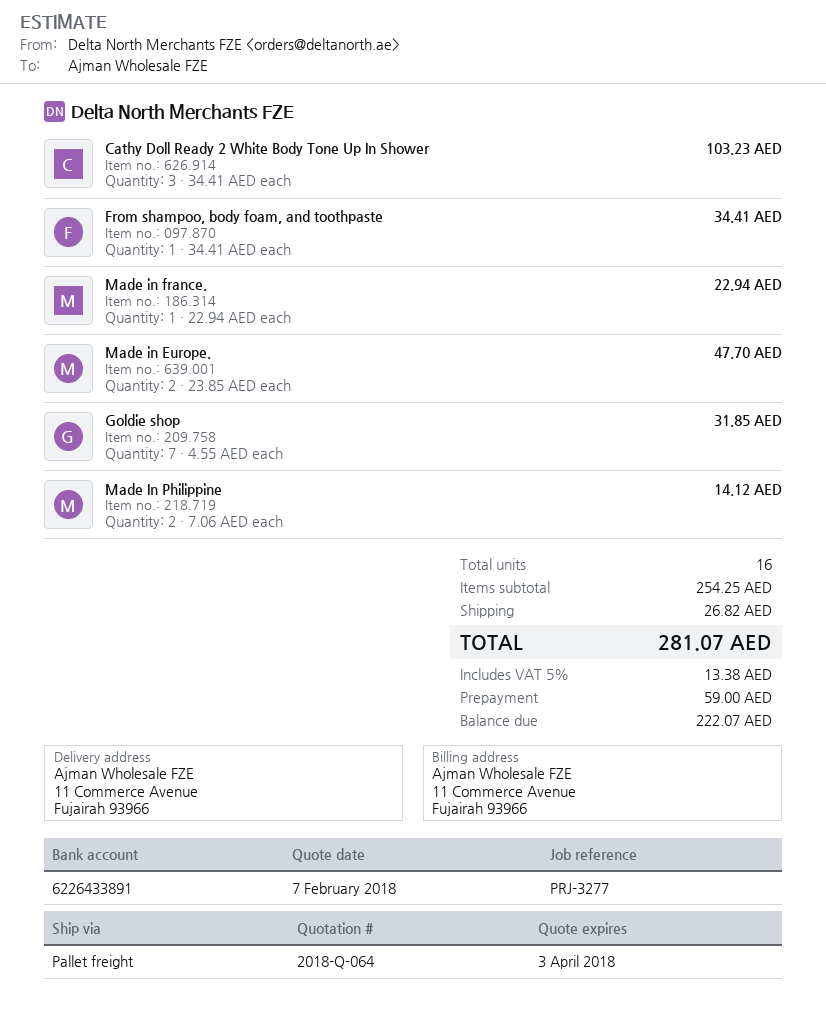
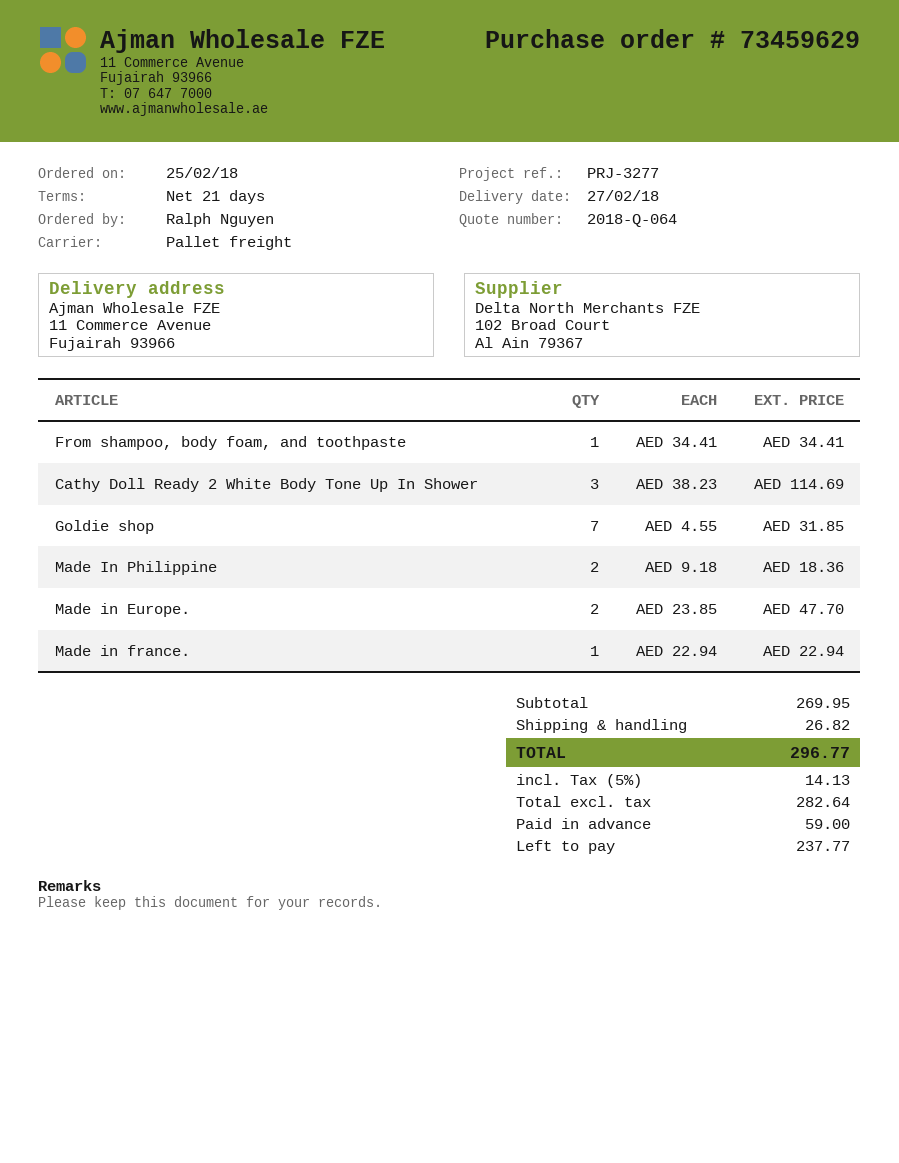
Cathy Doll Ready 2 White Body Tone Up In Shower: 3 x 34.41 = 103.23 -> 3 x 38.23 = 114.69
Made In Philippine: 2 x 7.06 = 14.12 -> 2 x 9.18 = 18.36
subtotal: 254.25 -> 269.95
tax: 5% = 13.38 -> 5% = 14.13
total: 281.07 -> 296.77
balance: 222.07 -> 237.77

